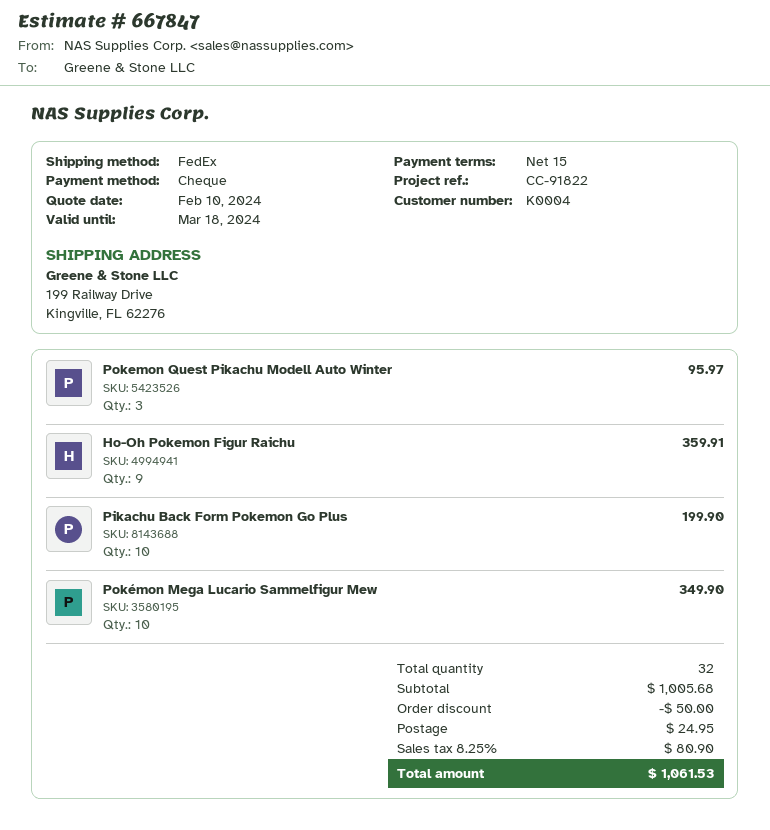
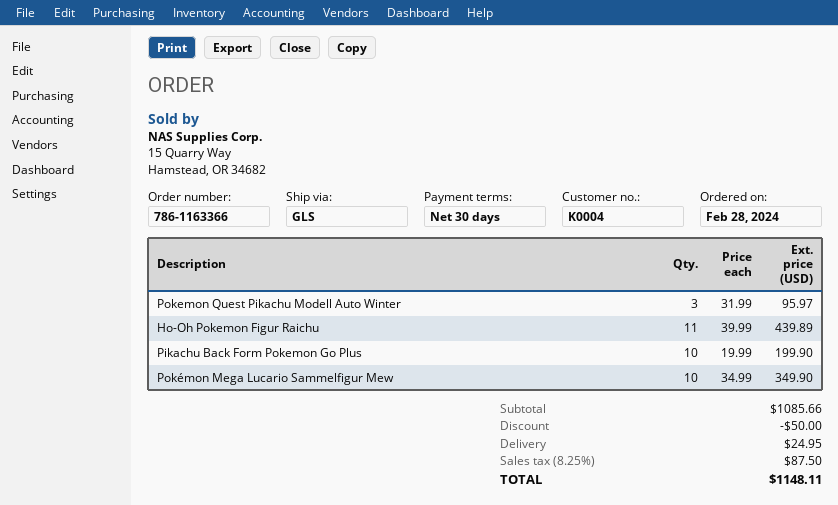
payment terms: 15 days -> 30 days
shipping method: FedEx -> GLS
Ho-Oh Pokemon Figur Raichu: 9 for 359.91 -> 11 for 439.89
subtotal: 1005.68 -> 1085.66
tax: 8.25% = 80.90 -> 8.25% = 87.50
total: 1061.53 -> 1148.11

